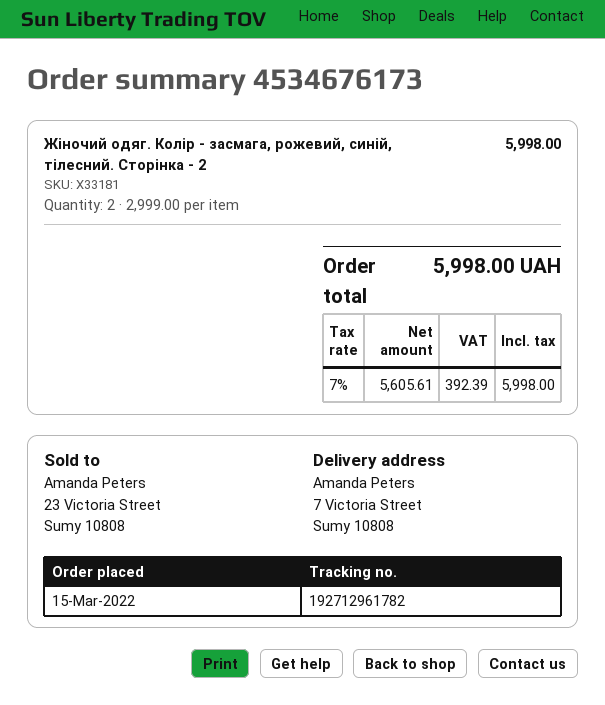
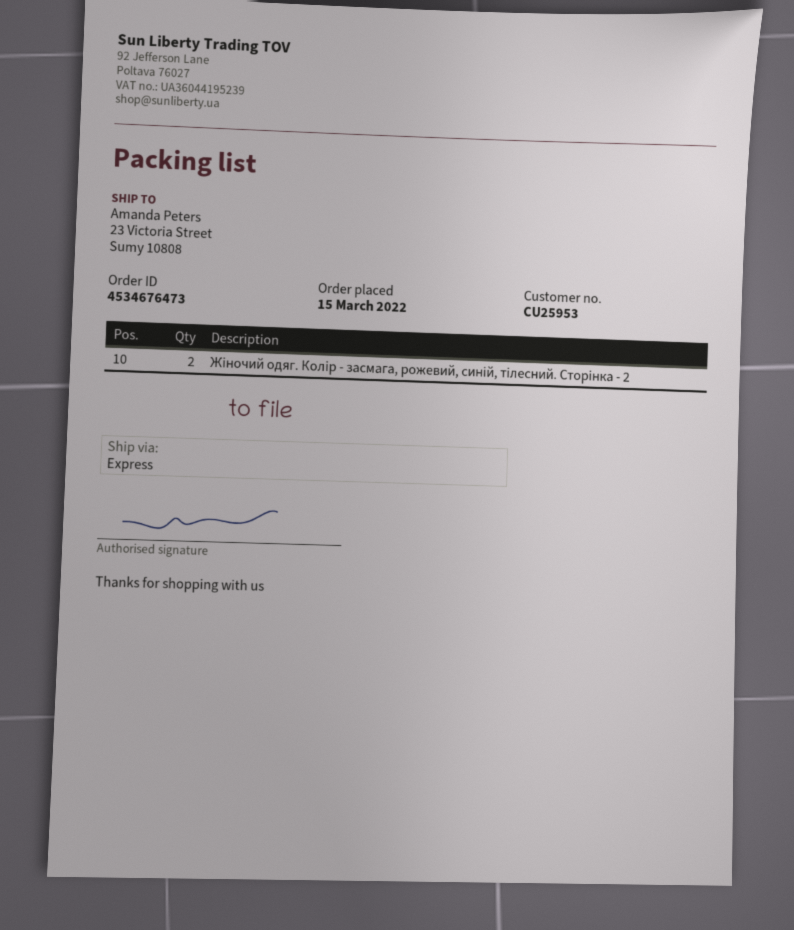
order number: 4534676173 -> 4534676473
ship to: 7 Victoria Street, Sumy 10808 -> 23 Victoria Street, Sumy 10808

